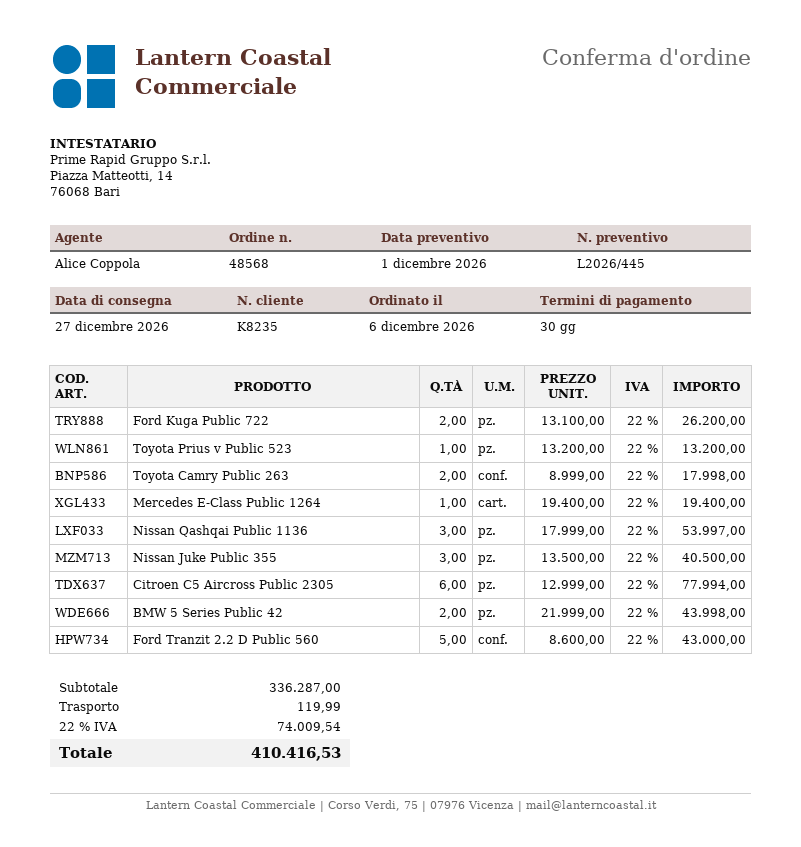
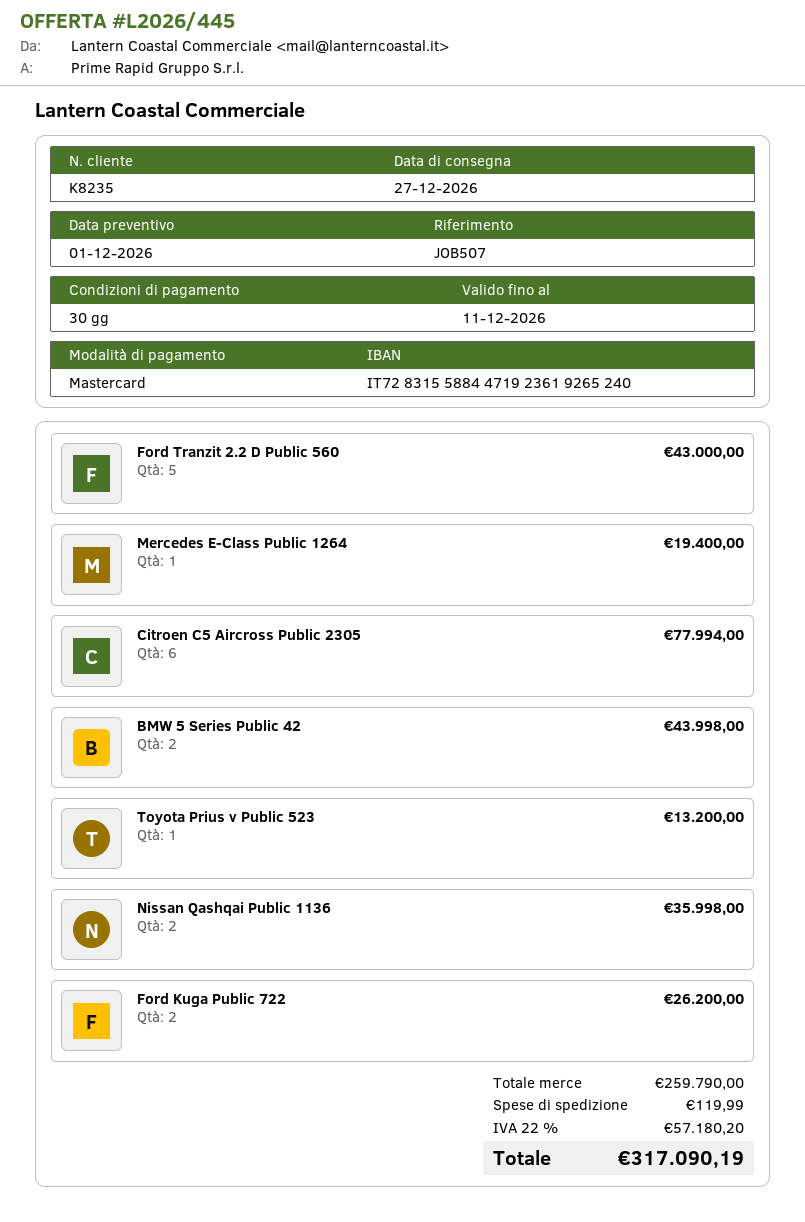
Toyota Camry Public 263: 2 for 17998.00 -> none
Nissan Qashqai Public 1136: 3 for 53997.00 -> 2 for 35998.00
Nissan Juke Public 355: 3 for 40500.00 -> none
subtotal: 336287.00 -> 259790.00
tax: 22% = 74009.54 -> 22% = 57180.20
total: 410416.53 -> 317090.19

